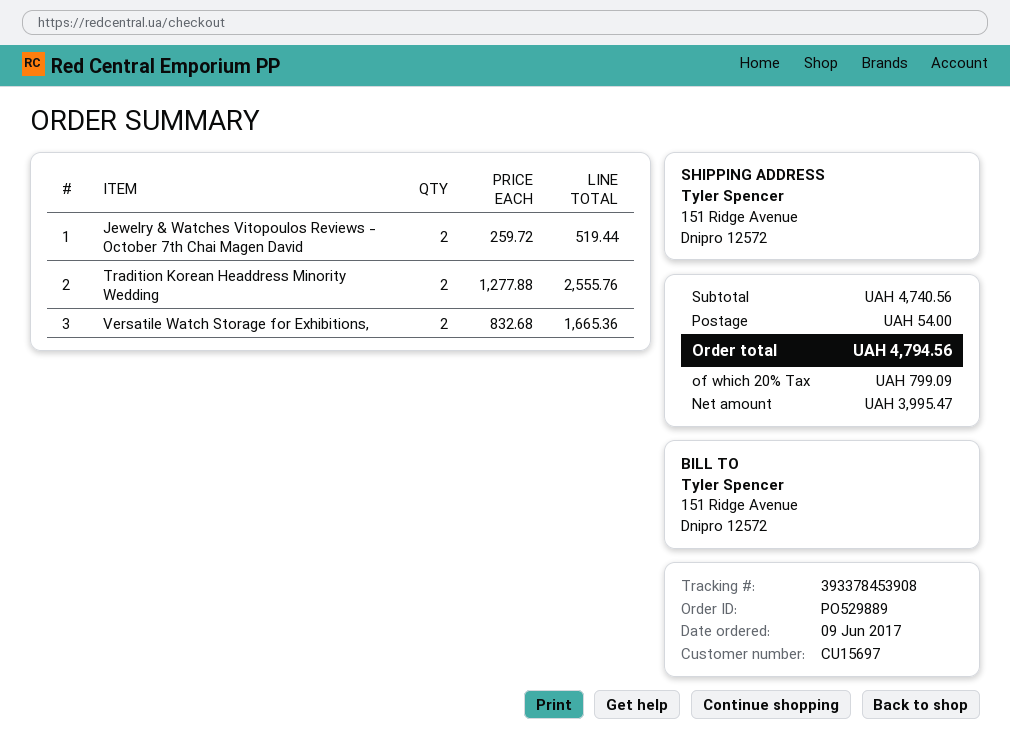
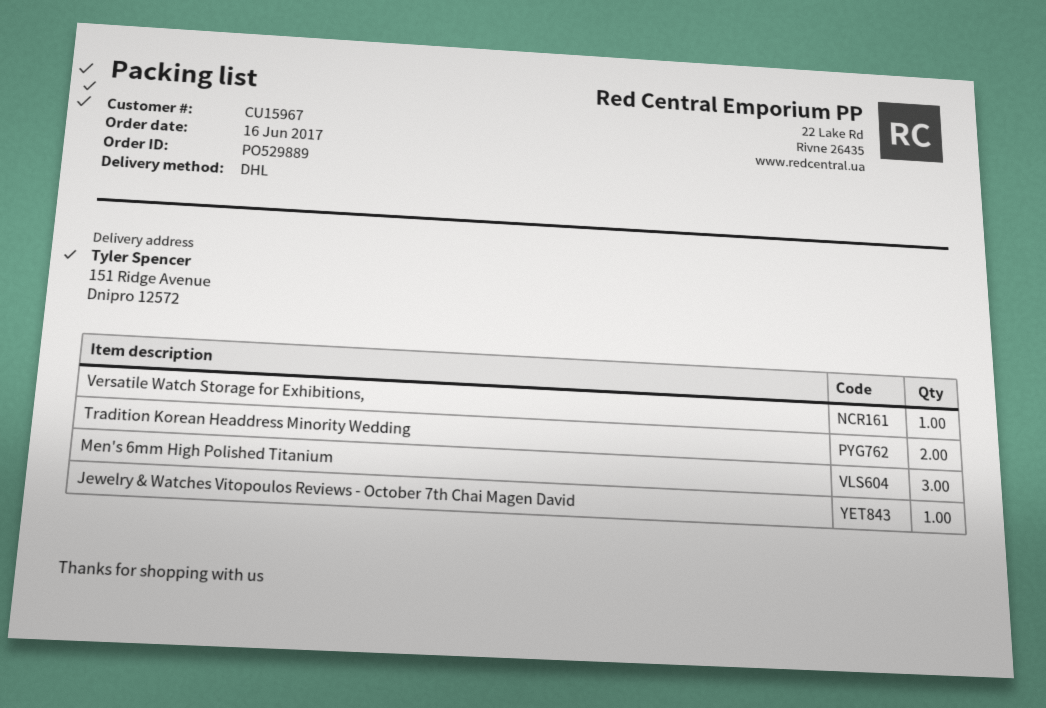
order date: 2017-06-09 -> 2017-06-16
customer number: CU15697 -> CU15967
Jewelry & Watches Vitopoulos Reviews - October 7th Chai Magen David: 2 -> 1
Versatile Watch Storage for Exhibitions,: 2 -> 1
Men's 6mm High Polished Titanium: none -> 3

